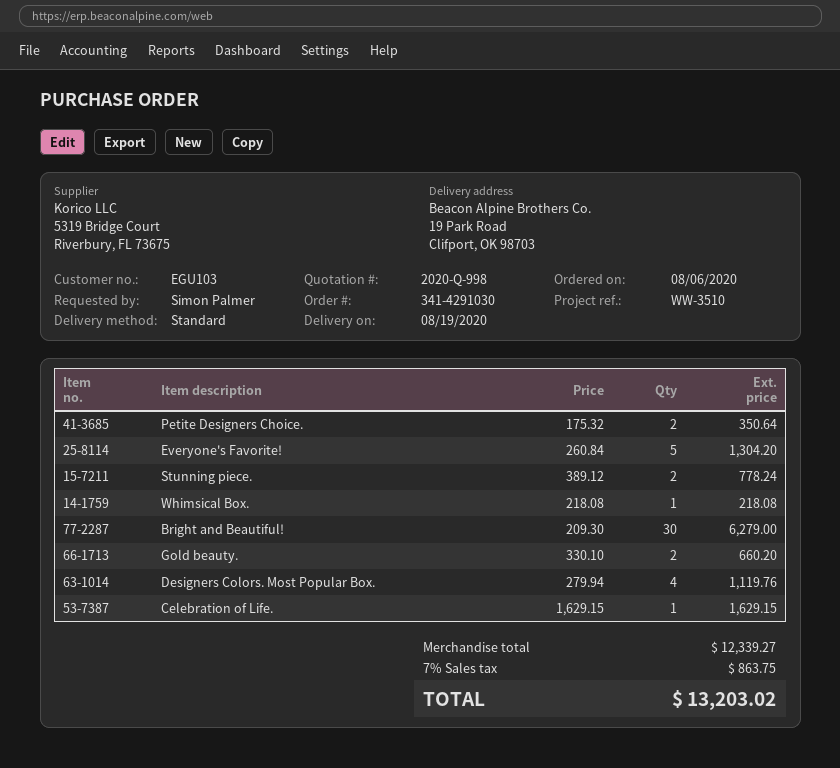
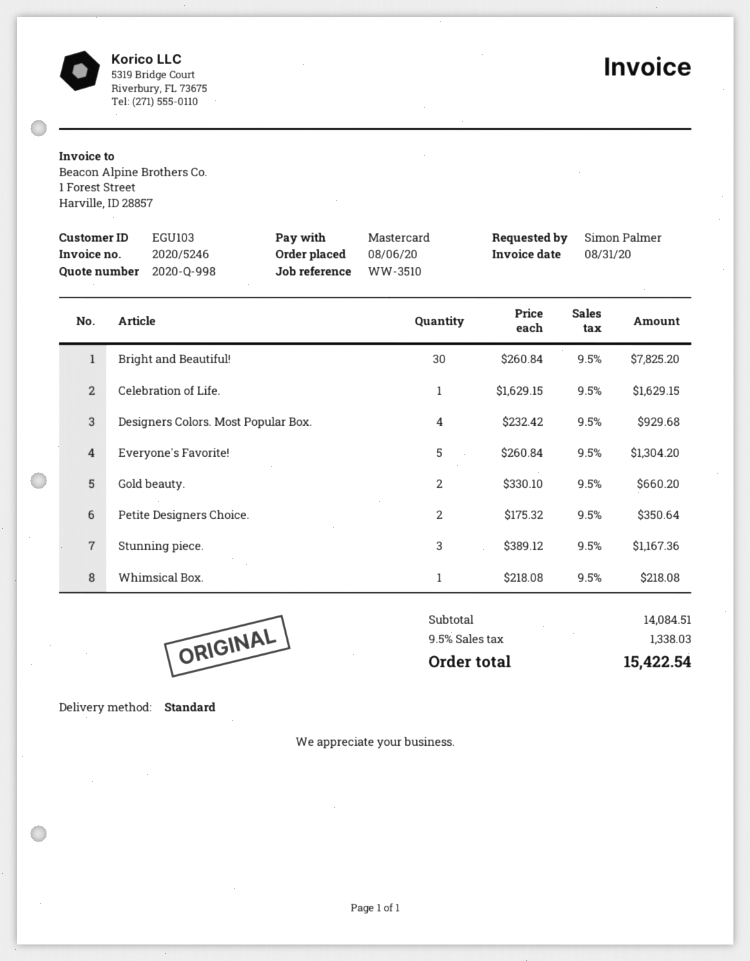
Stunning piece.: 2 x 389.12 = 778.24 -> 3 x 389.12 = 1167.36
Bright and Beautiful!: 30 x 209.30 = 6279.00 -> 30 x 260.84 = 7825.20
Designers Colors. Most Popular Box.: 4 x 279.94 = 1119.76 -> 4 x 232.42 = 929.68
subtotal: 12339.27 -> 14084.51
tax: 7% = 863.75 -> 9.5% = 1338.03
total: 13203.02 -> 15422.54

